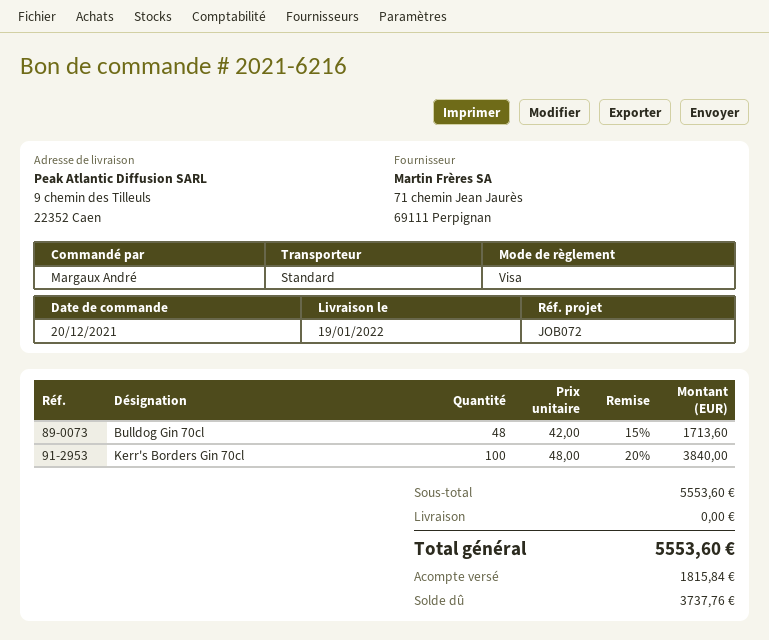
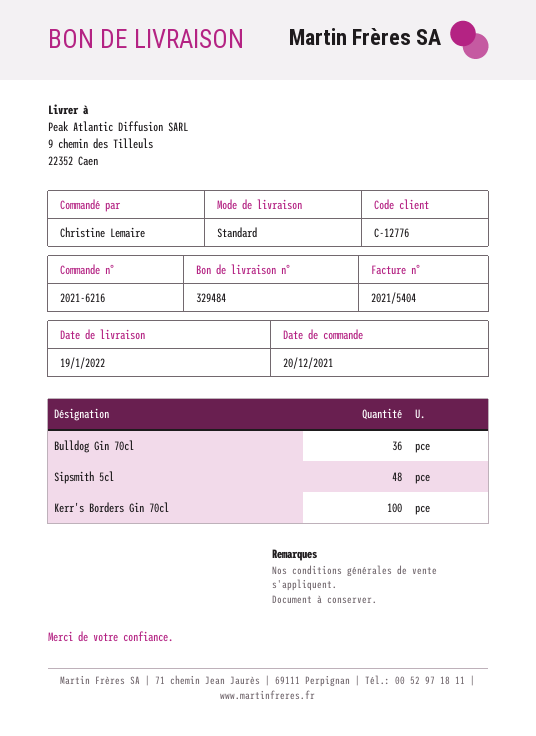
ordered by: Margaux André -> Christine Lemaire
Bulldog Gin 70cl: 48 -> 36
Sipsmith 5cl: none -> 48

